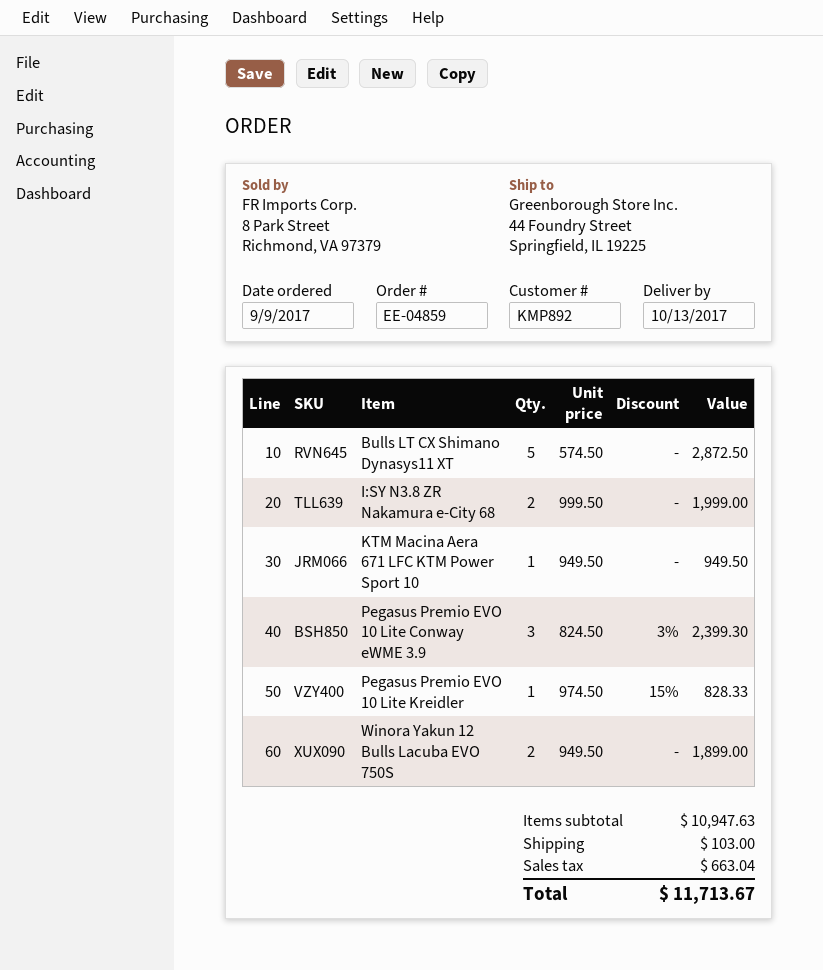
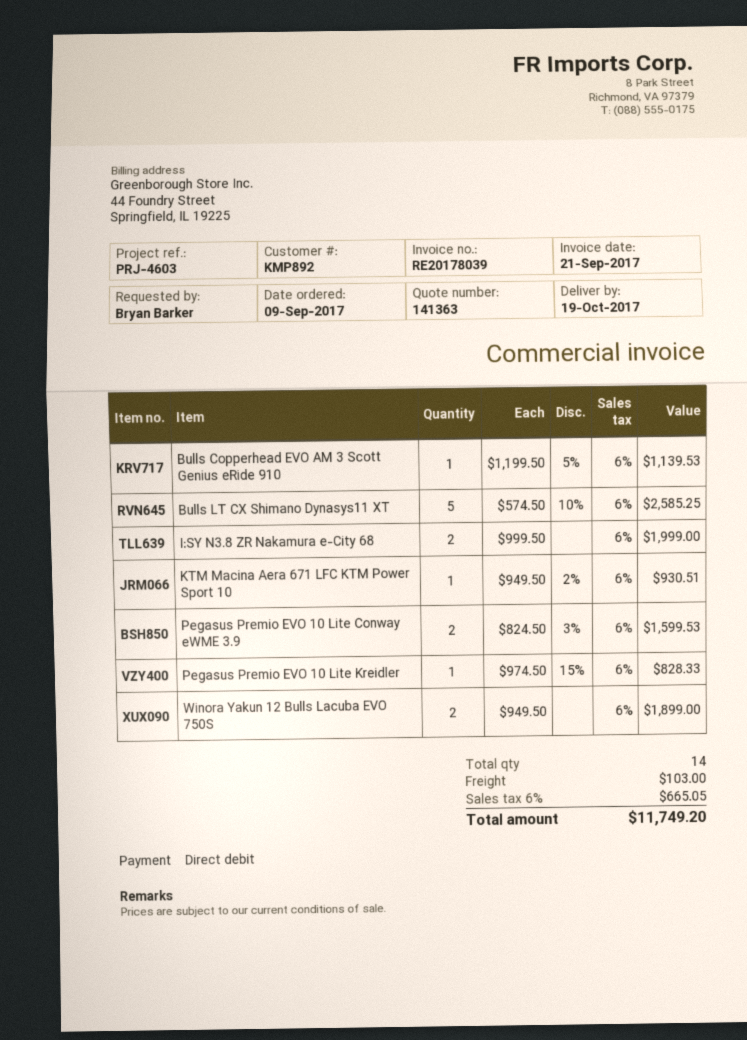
delivery date: 2017-10-13 -> 2017-10-19
Bulls LT CX Shimano Dynasys11 XT: 5 x 574.50 = 2872.50 -> 5 x 574.50 - 10% = 2585.25
KTM Macina Aera 671 LFC KTM Power Sport 10: 1 x 949.50 = 949.50 -> 1 x 949.50 - 2% = 930.51
Pegasus Premio EVO 10 Lite Conway eWME 3.9: 3 x 824.50 - 3% = 2399.30 -> 2 x 824.50 - 3% = 1599.53
Bulls Copperhead EVO AM 3 Scott Genius eRide 910: none -> 1 x 1199.50 - 5% = 1139.53
tax: 663.04 -> 665.05
total: 11713.67 -> 11749.20

